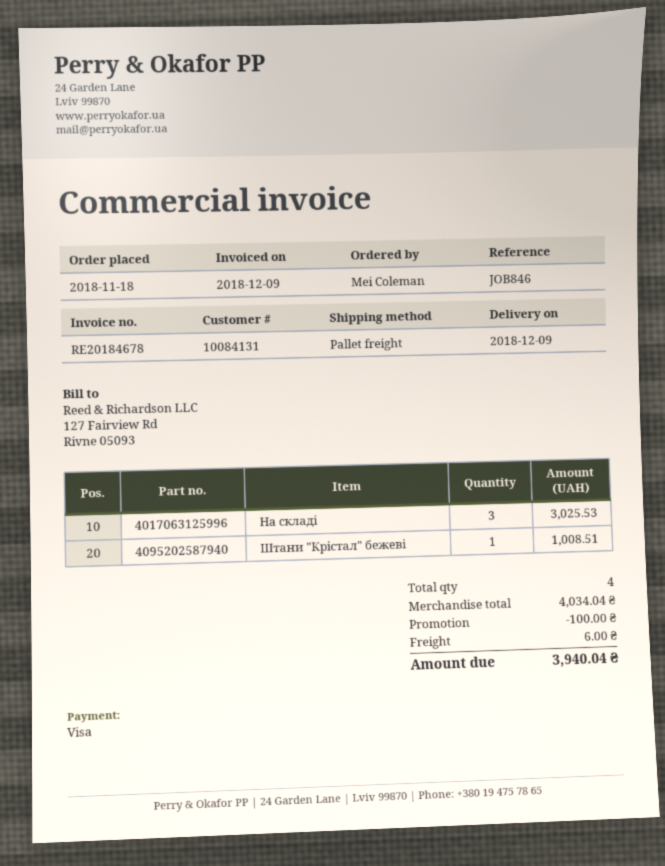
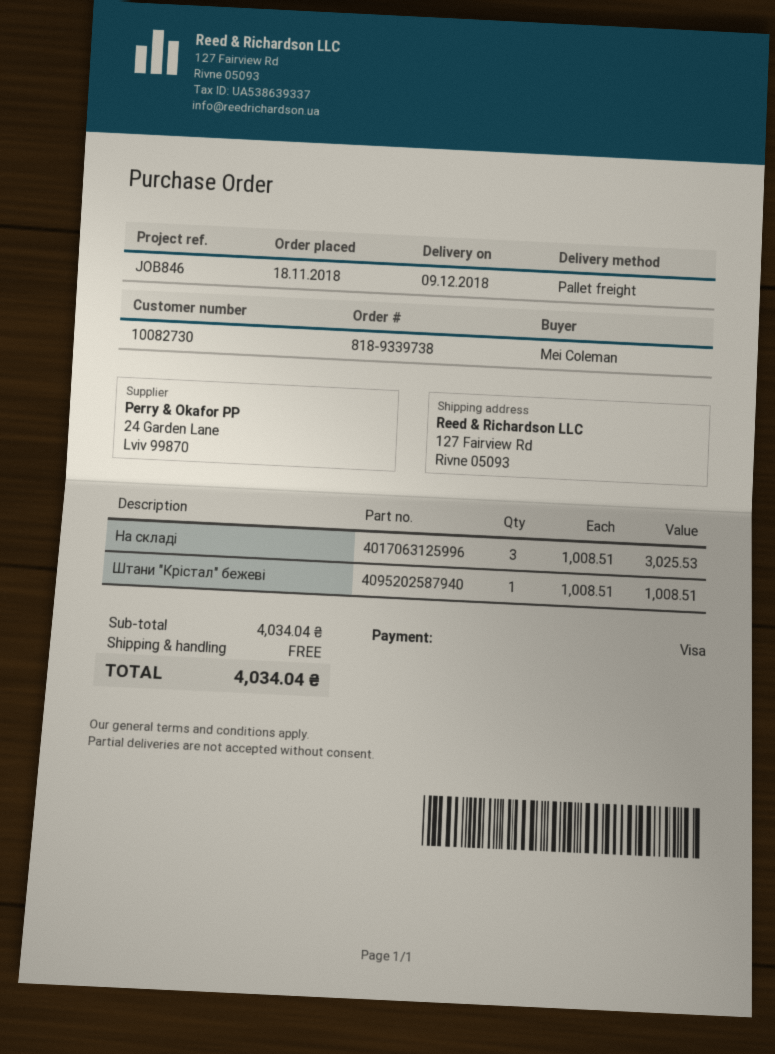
customer number: 10084131 -> 10082730
discount: 100.00 -> none
shipping: 6.00 -> 0.00
total: 3940.04 -> 4034.04

